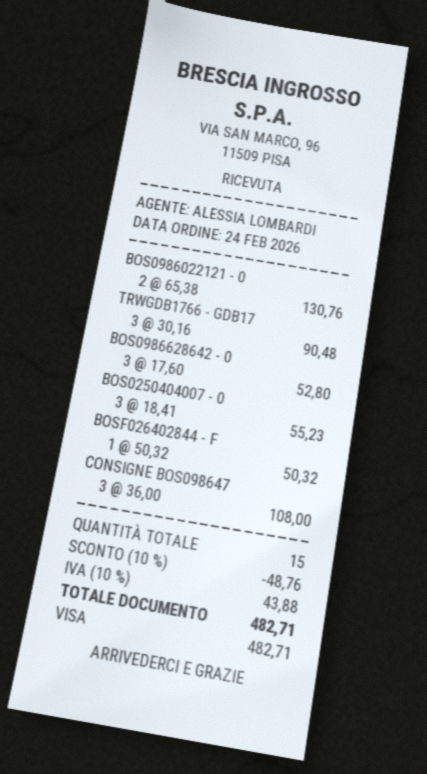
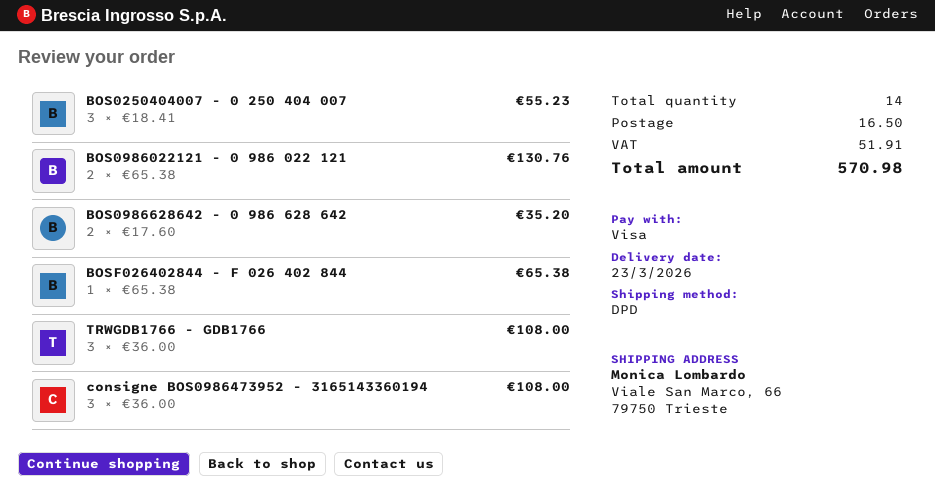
TRWGDB1766 - GDB17: 3 x 30.16 = 90.48 -> 3 x 36.00 = 108.00
BOS0986628642 - 0: 3 x 17.60 = 52.80 -> 2 x 17.60 = 35.20
BOSF026402844 - F: 1 x 50.32 = 50.32 -> 1 x 65.38 = 65.38
total quantity: 15 -> 14
discount: 10% = 48.76 -> none
shipping: none -> 16.50
tax: 43.88 -> 51.91
total: 482.71 -> 570.98

